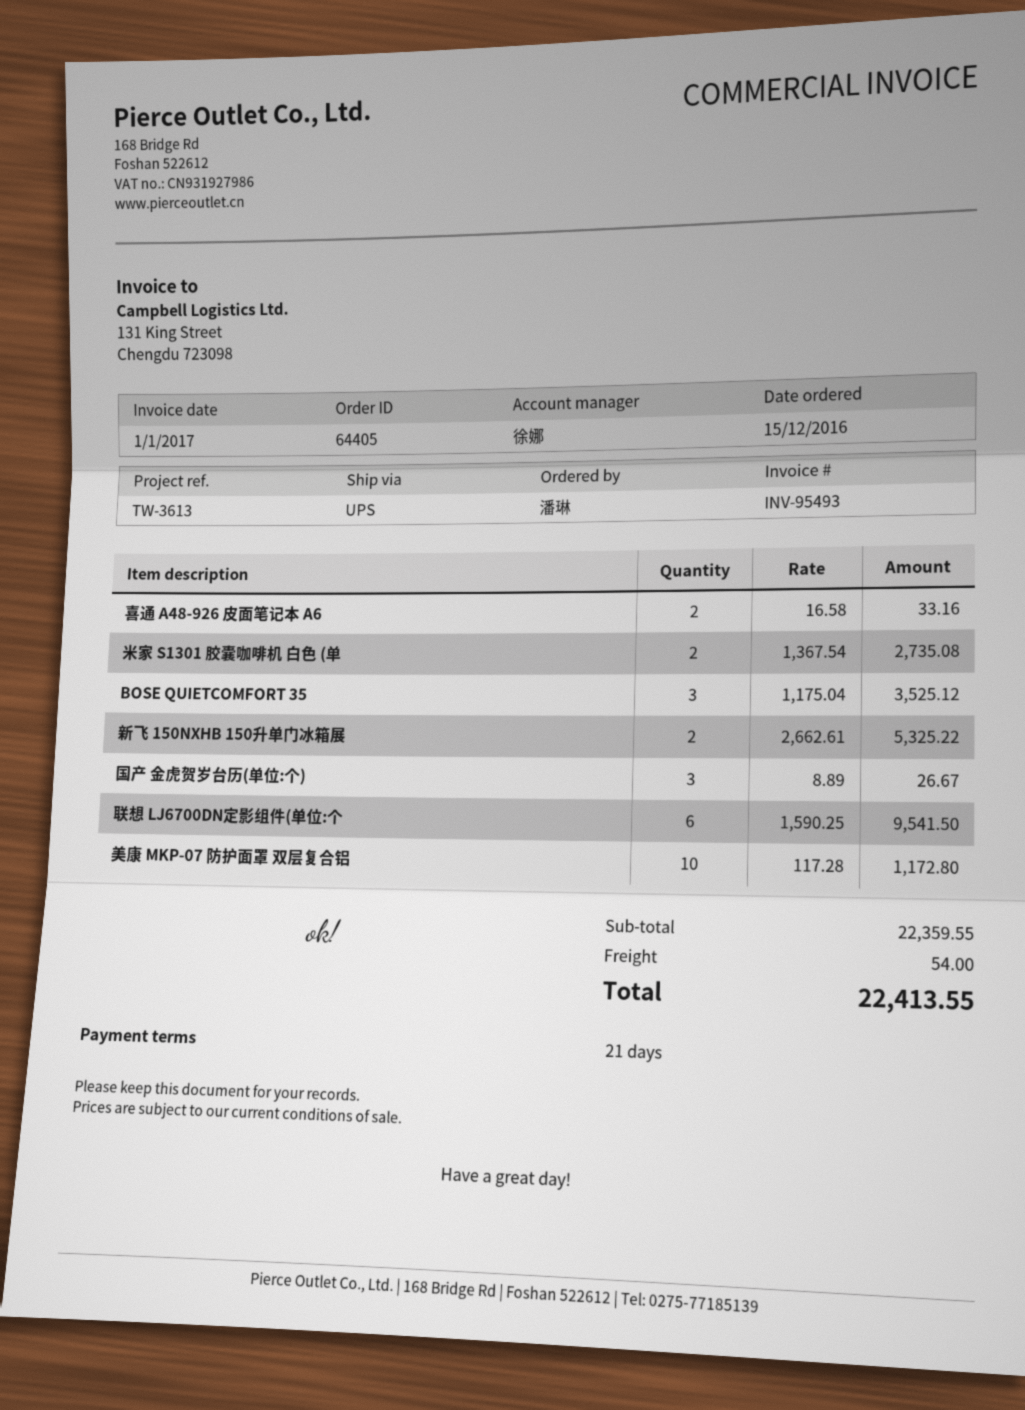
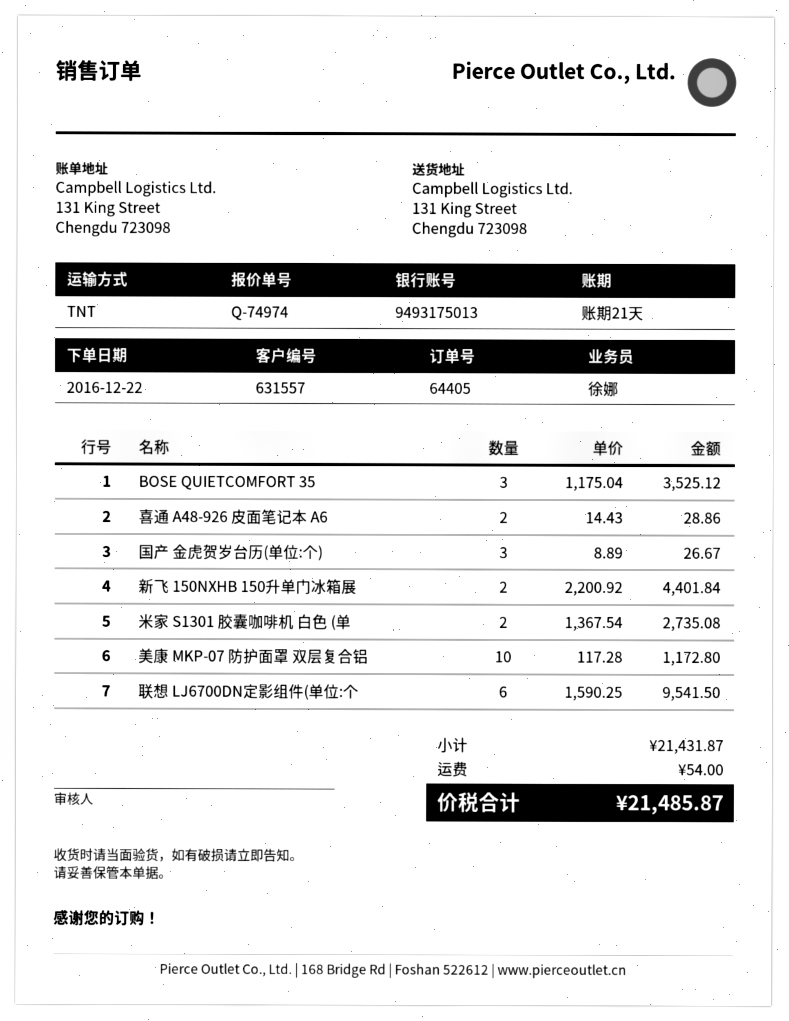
order date: 2016-12-15 -> 2016-12-22
shipping method: UPS -> TNT
喜通 A48-926 皮面笔记本 A6: 2 x 16.58 = 33.16 -> 2 x 14.43 = 28.86
新飞 150NXHB 150升单门冰箱展: 2 x 2662.61 = 5325.22 -> 2 x 2200.92 = 4401.84
subtotal: 22359.55 -> 21431.87
total: 22413.55 -> 21485.87

